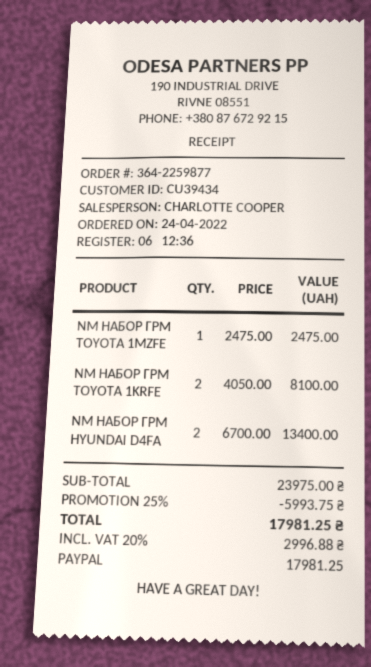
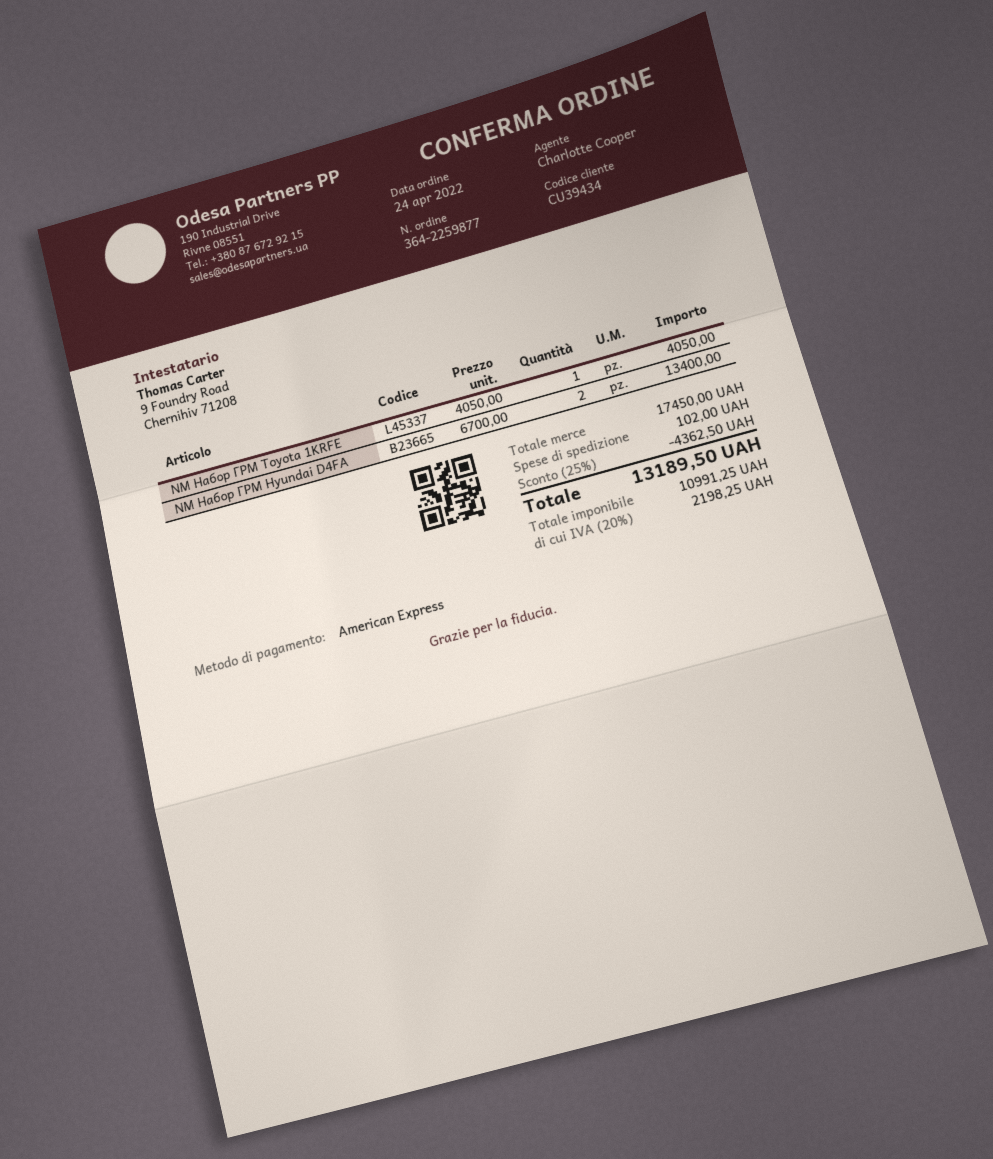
payment method: PayPal -> American Express
NM НАБОР ГРМ TOYOTA 1MZFE: 1 x 2475.00 = 2475.00 -> none
NM НАБОР ГРМ TOYOTA 1KRFE: 2 x 4050.00 = 8100.00 -> 1 x 4050.00 = 4050.00
subtotal: 23975.00 -> 17450.00
discount: 25% = 5993.75 -> 25% = 4362.50
shipping: none -> 102.00
tax: 20% = 2996.88 -> 20% = 2198.25
total: 17981.25 -> 13189.50

